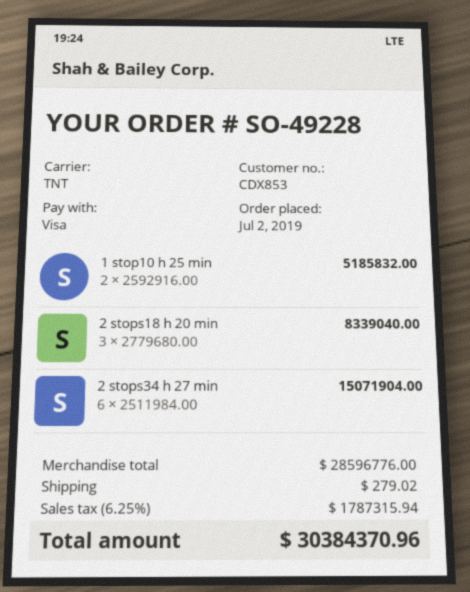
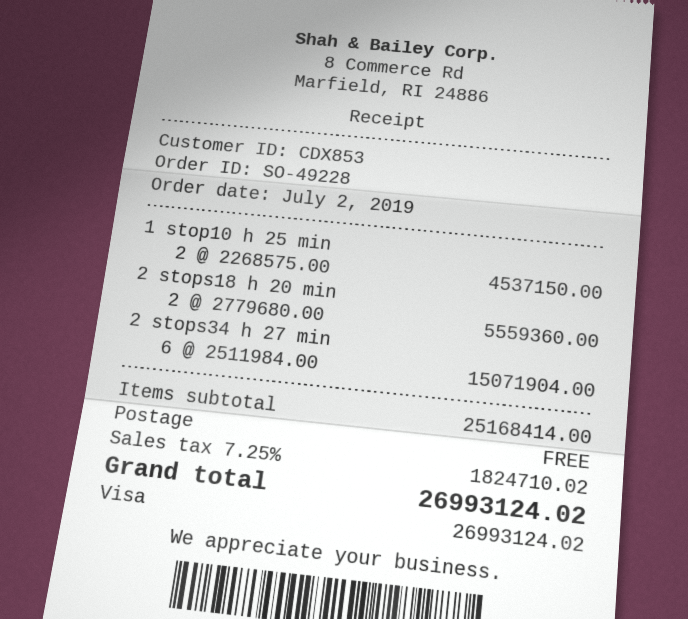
1 stop10 h 25 min: 2 x 2592916.00 = 5185832.00 -> 2 x 2268575.00 = 4537150.00
2 stops18 h 20 min: 3 x 2779680.00 = 8339040.00 -> 2 x 2779680.00 = 5559360.00
subtotal: 28596776.00 -> 25168414.00
shipping: 279.02 -> 0.00
tax: 6.25% = 1787315.94 -> 7.25% = 1824710.02
total: 30384370.96 -> 26993124.02

